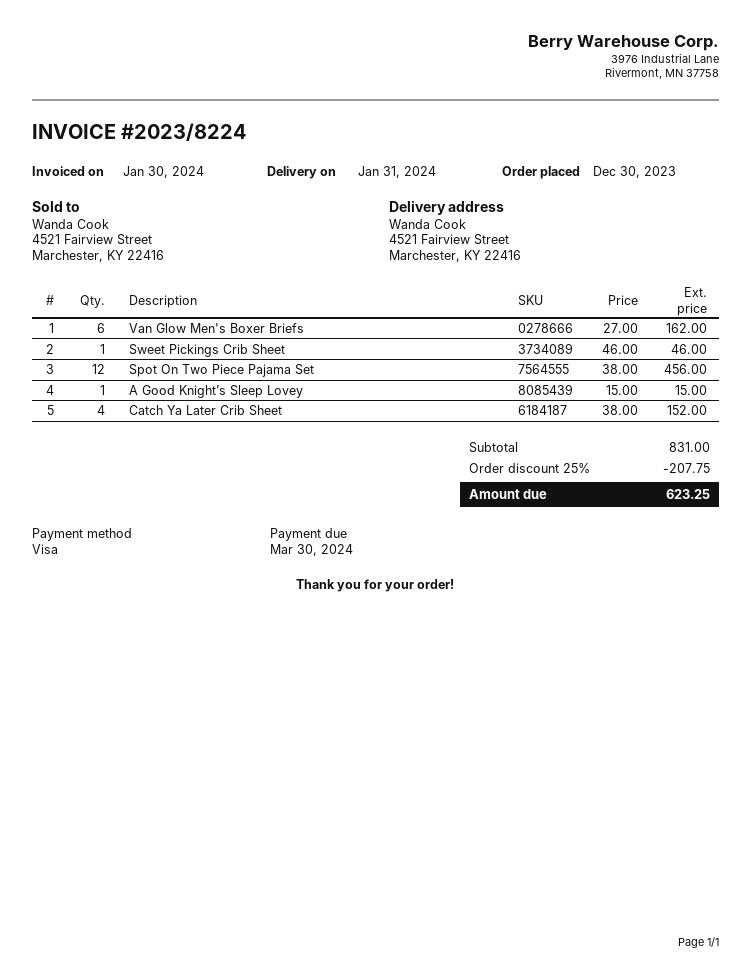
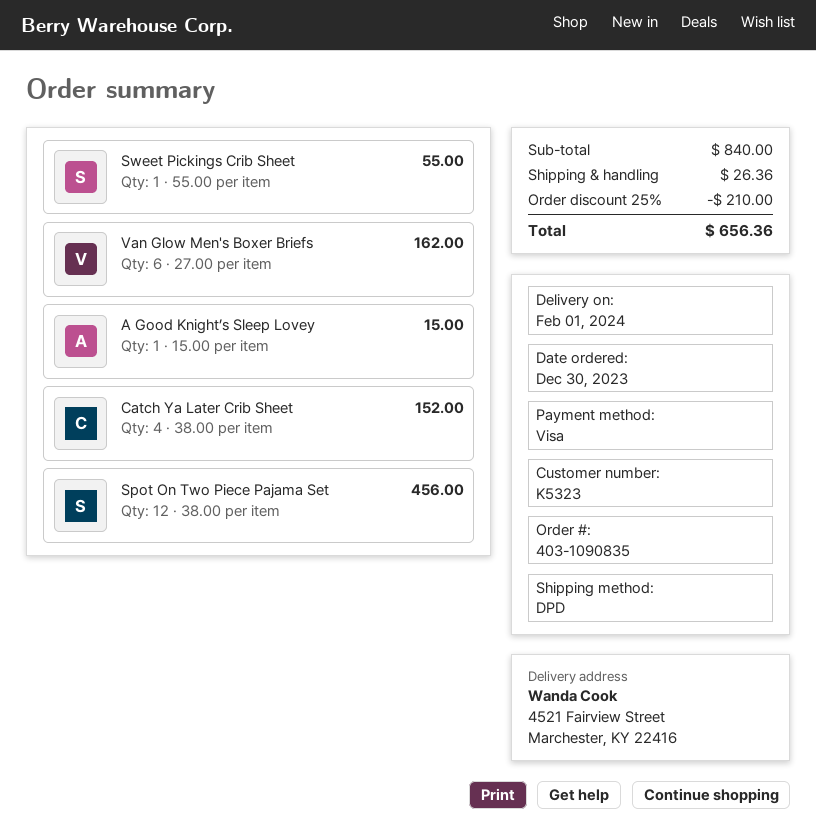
delivery date: 2024-01-31 -> 2024-02-01
Sweet Pickings Crib Sheet: 1 x 46.00 = 46.00 -> 1 x 55.00 = 55.00
subtotal: 831.00 -> 840.00
discount: 25% = 207.75 -> 25% = 210.00
shipping: none -> 26.36
total: 623.25 -> 656.36

